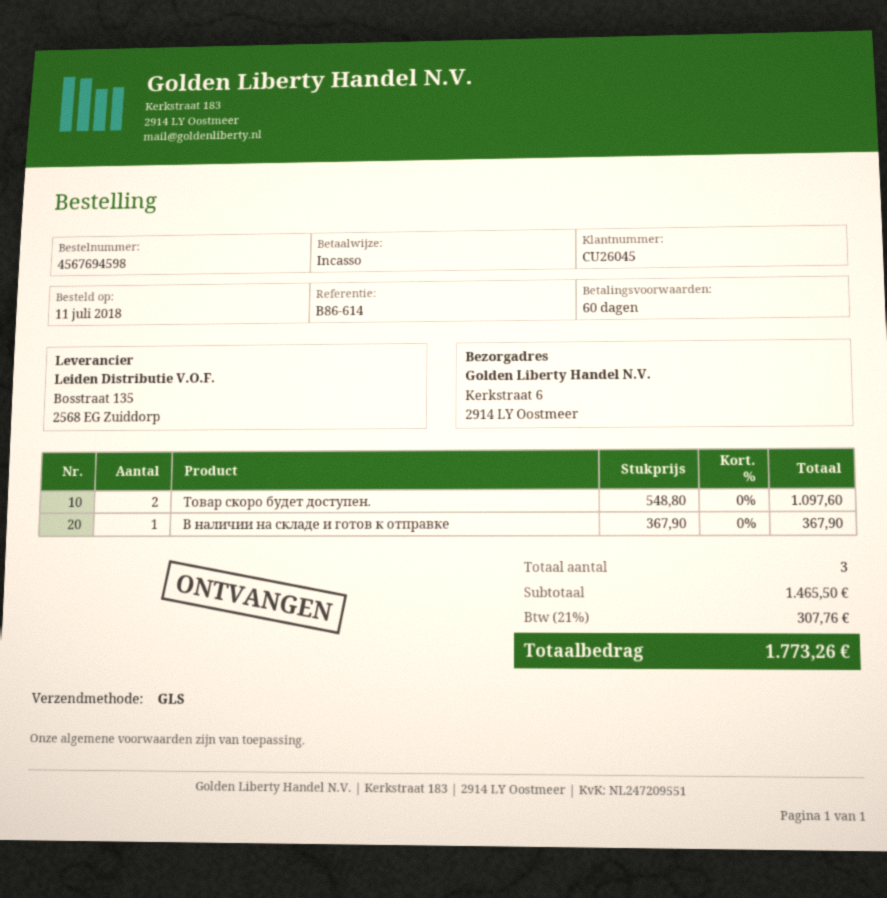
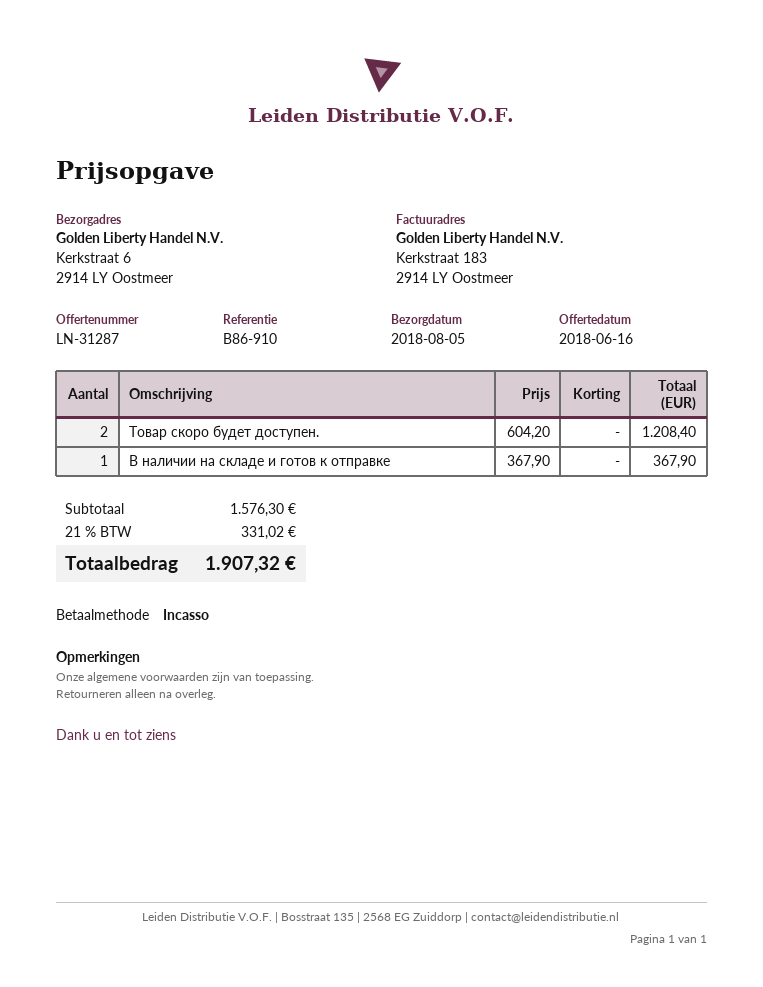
reference: B86-614 -> B86-910
Товар скоро будет доступен.: 2 x 548.80 = 1097.60 -> 2 x 604.20 = 1208.40
subtotal: 1465.50 -> 1576.30
tax: 21% = 307.76 -> 21% = 331.02
total: 1773.26 -> 1907.32

